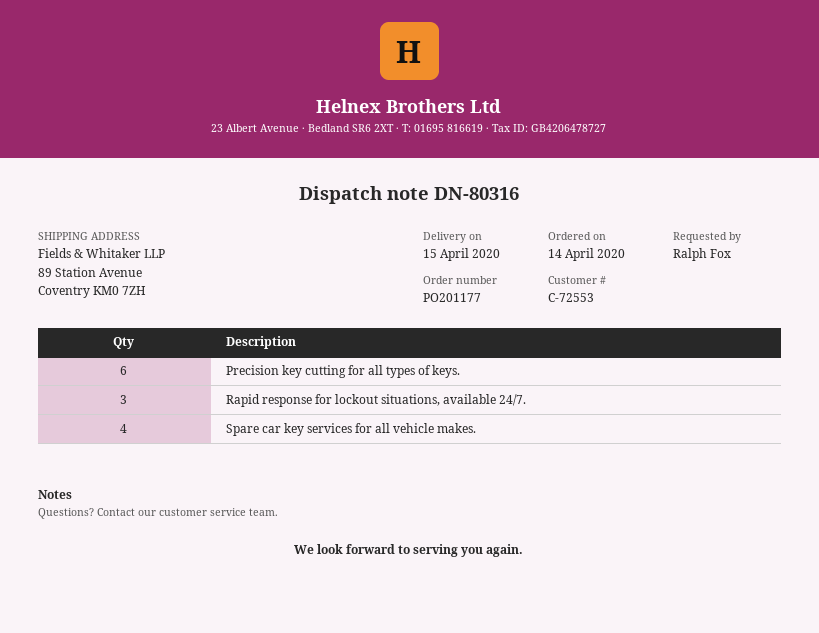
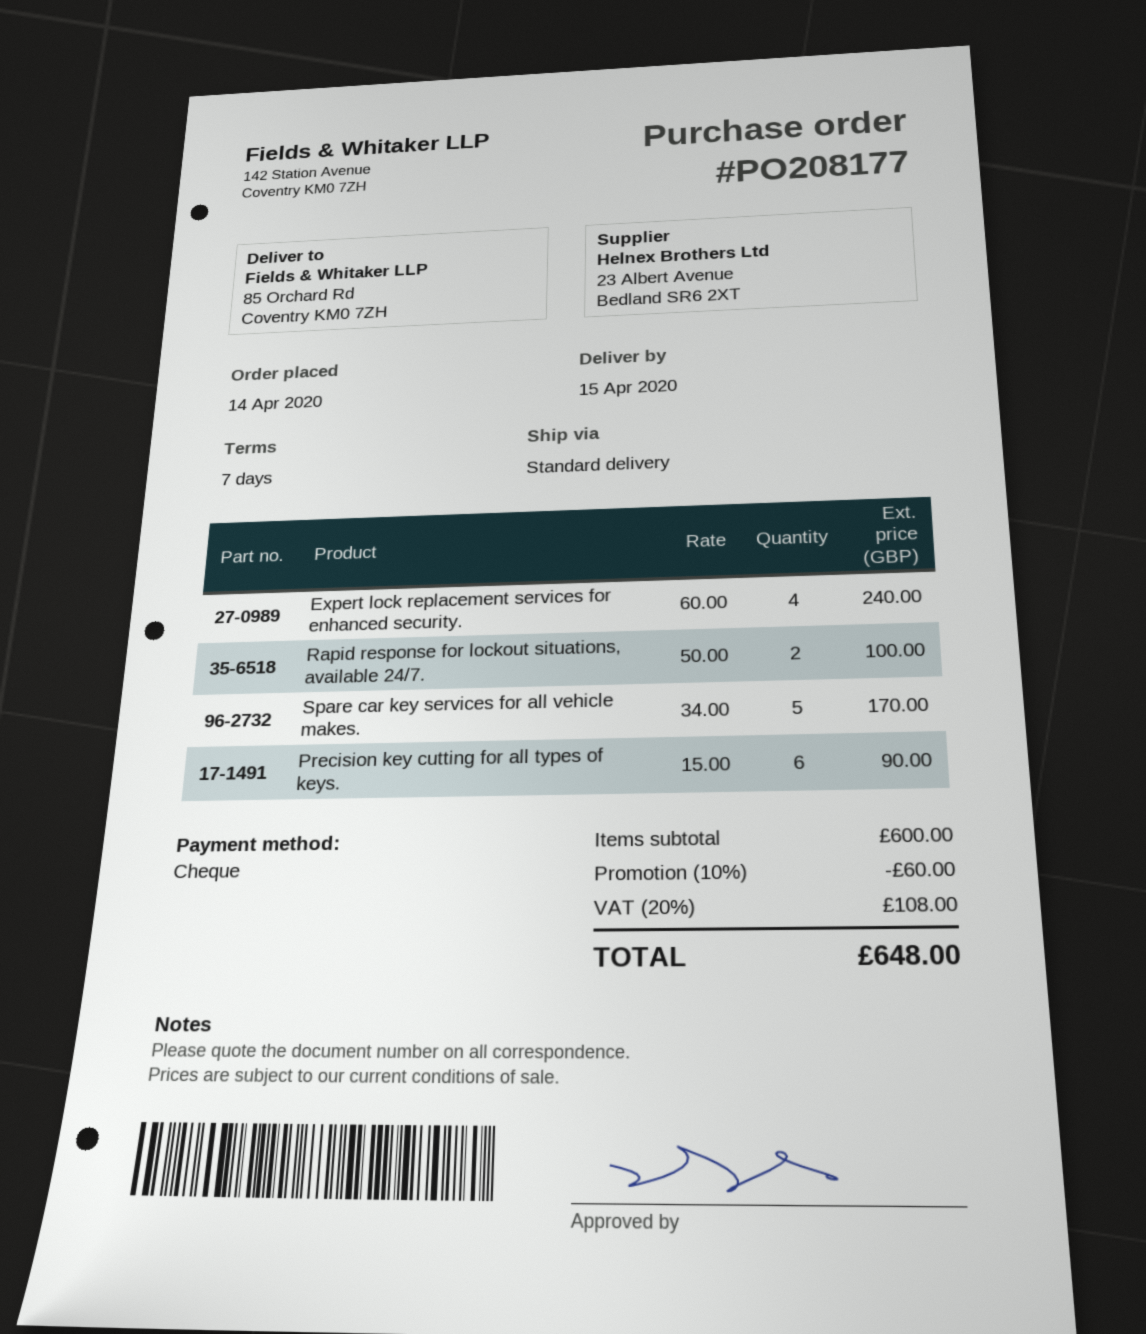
order number: PO201177 -> PO208177
ship to: 89 Station Avenue, Coventry KM0 7ZH -> 85 Orchard Rd, Coventry KM0 7ZH
Rapid response for lockout situations, available 24/7.: 3 -> 2
Spare car key services for all vehicle makes.: 4 -> 5
Expert lock replacement services for enhanced security.: none -> 4

